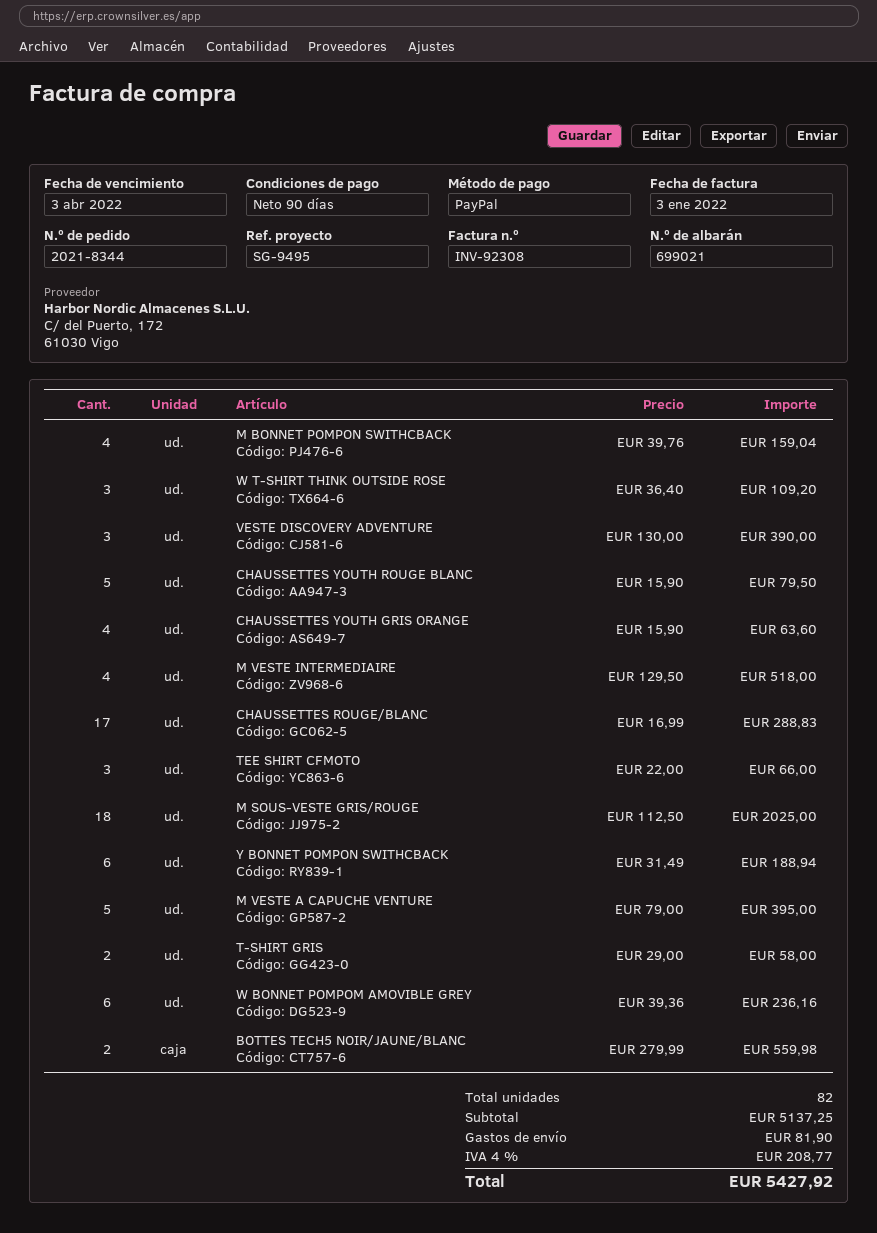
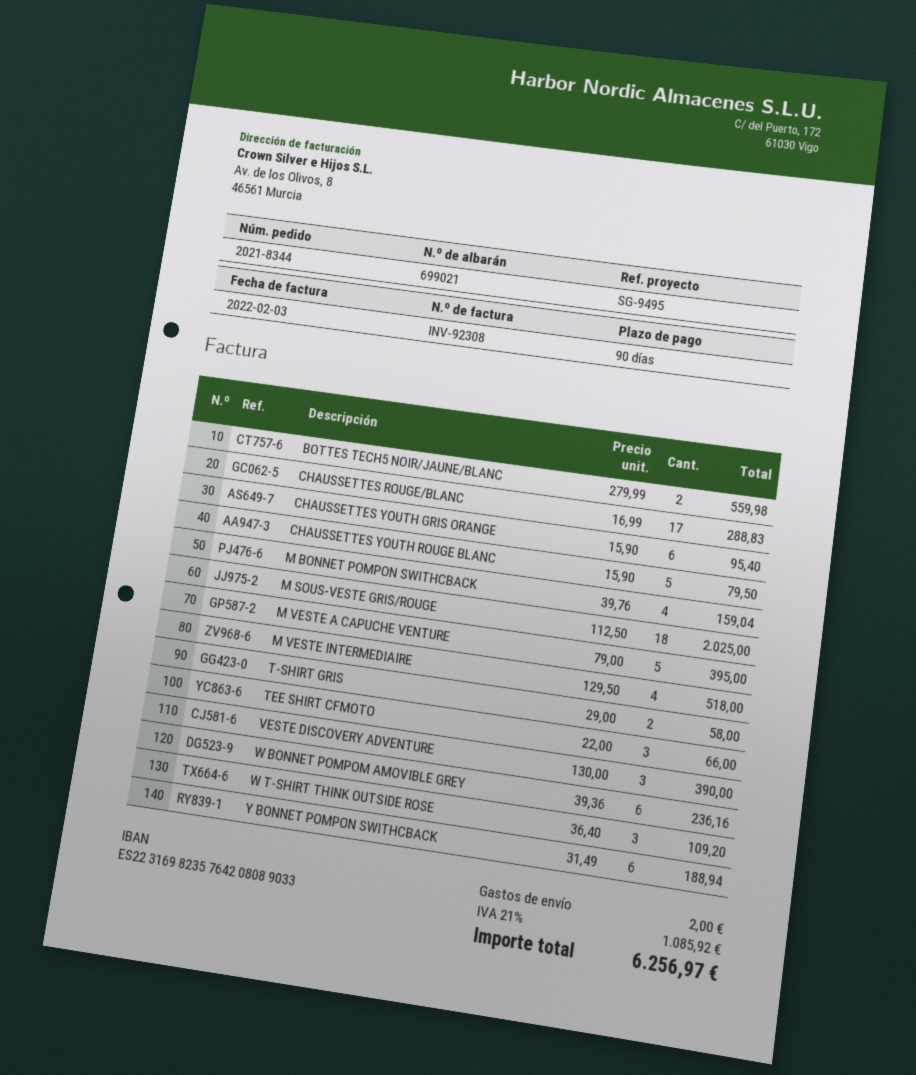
invoice date: 2022-01-03 -> 2022-02-03
CHAUSSETTES YOUTH GRIS ORANGE: 4 x 15.90 = 63.60 -> 6 x 15.90 = 95.40
shipping: 81.90 -> 2.00
tax: 4% = 208.77 -> 21% = 1085.92
total: 5427.92 -> 6256.97

